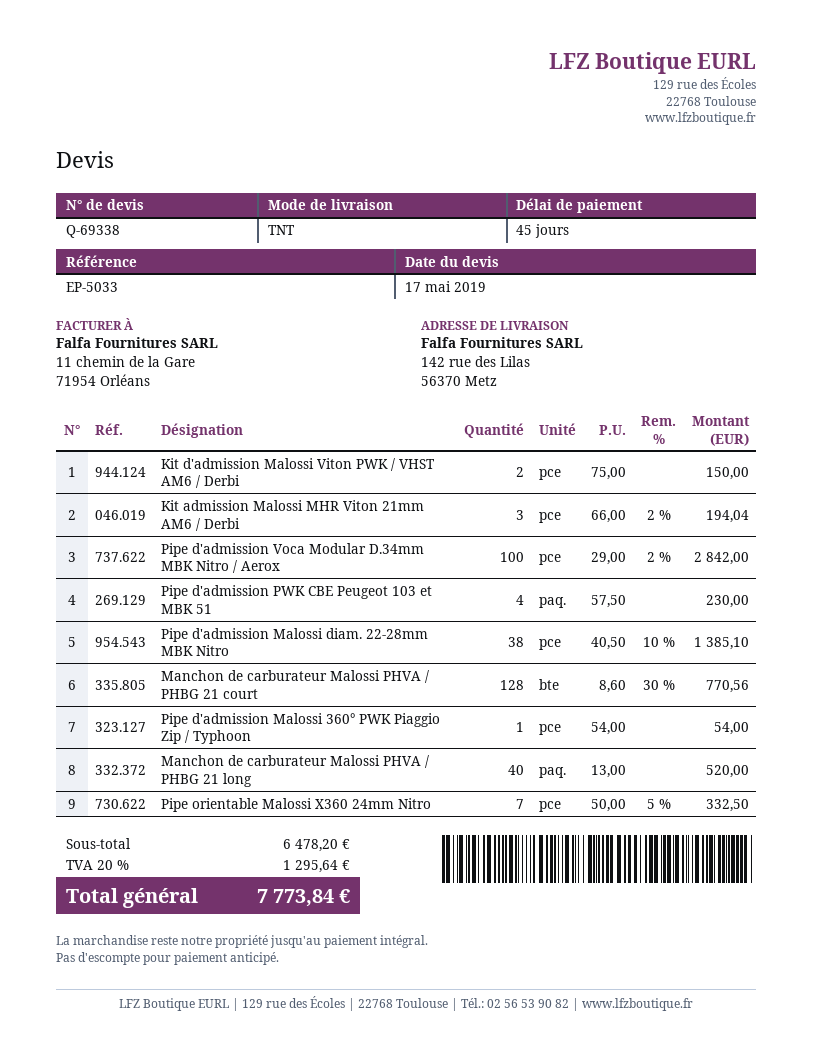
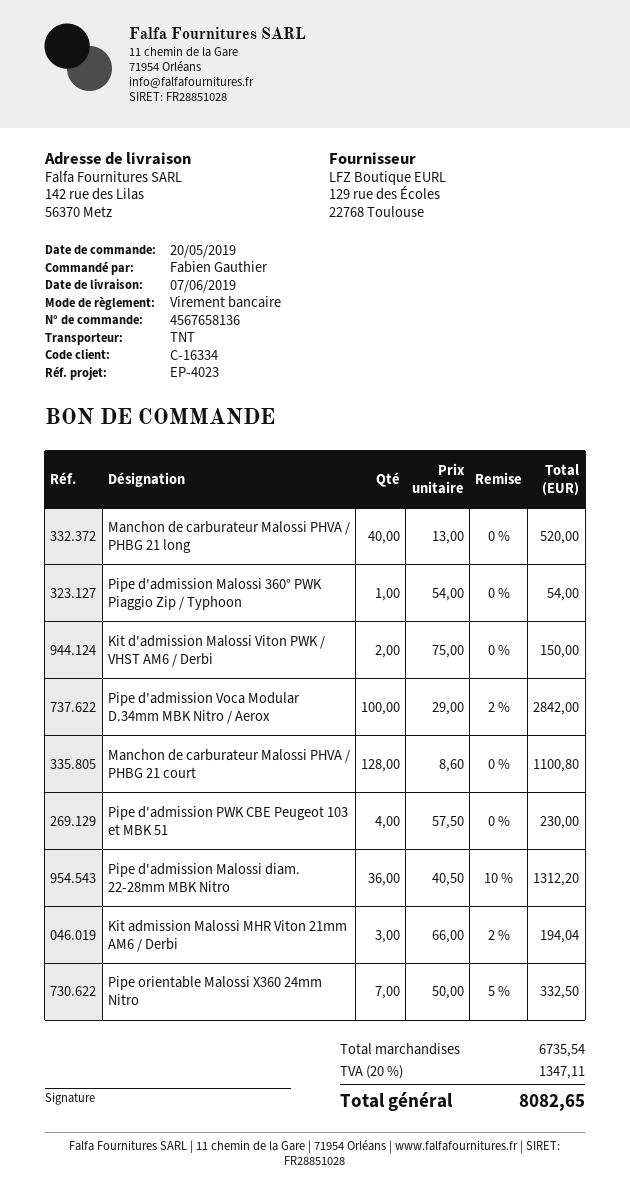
reference: EP-5033 -> EP-4023
Pipe d'admission Malossi diam. 22-28mm MBK Nitro: 38 x 40.50 - 10% = 1385.10 -> 36 x 40.50 - 10% = 1312.20
Manchon de carburateur Malossi PHVA / PHBG 21 court: 128 x 8.60 - 30% = 770.56 -> 128 x 8.60 = 1100.80
subtotal: 6478.20 -> 6735.54
tax: 20% = 1295.64 -> 20% = 1347.11
total: 7773.84 -> 8082.65

